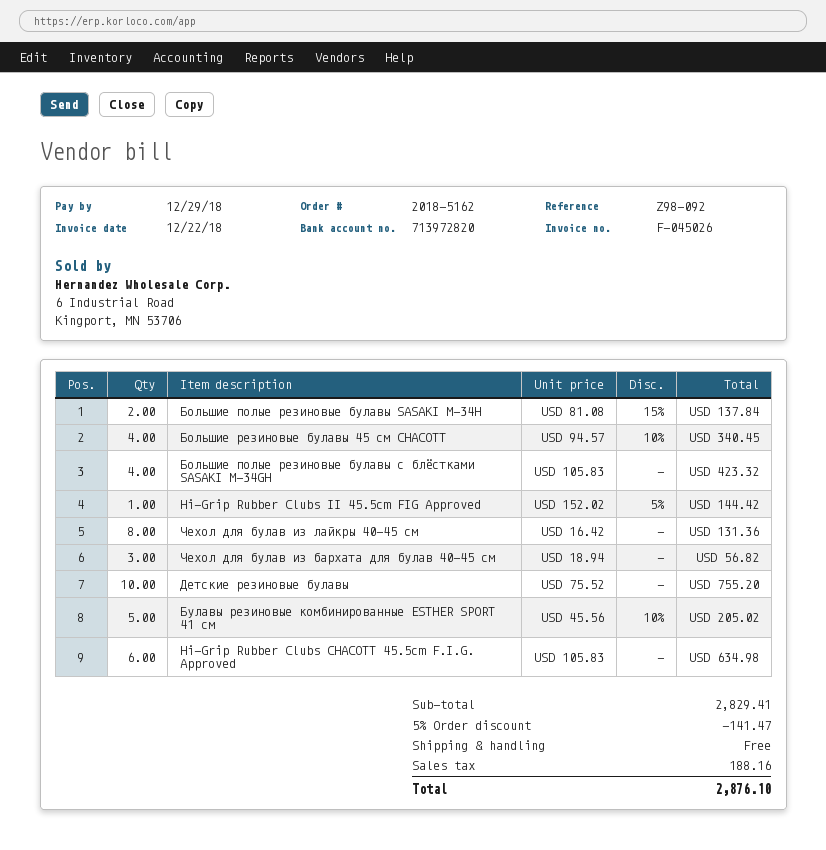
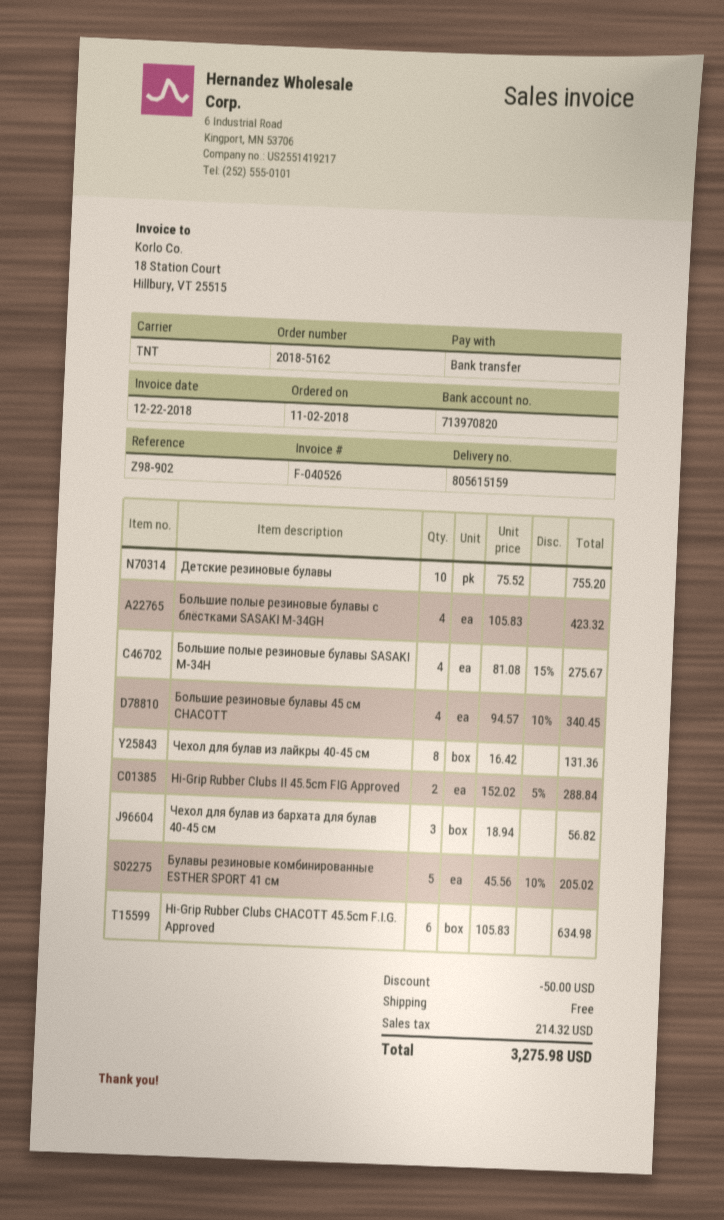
invoice number: F-045026 -> F-040526
reference: Z98-092 -> Z98-902
bank account: 713972820 -> 713970820
Большие полые резиновые булавы SASAKI M-34H: 2 x 81.08 - 15% = 137.84 -> 4 x 81.08 - 15% = 275.67
Hi-Grip Rubber Clubs II 45.5cm FIG Approved: 1 x 152.02 - 5% = 144.42 -> 2 x 152.02 - 5% = 288.84
discount: 141.47 -> 50.00
tax: 188.16 -> 214.32
total: 2876.10 -> 3275.98

